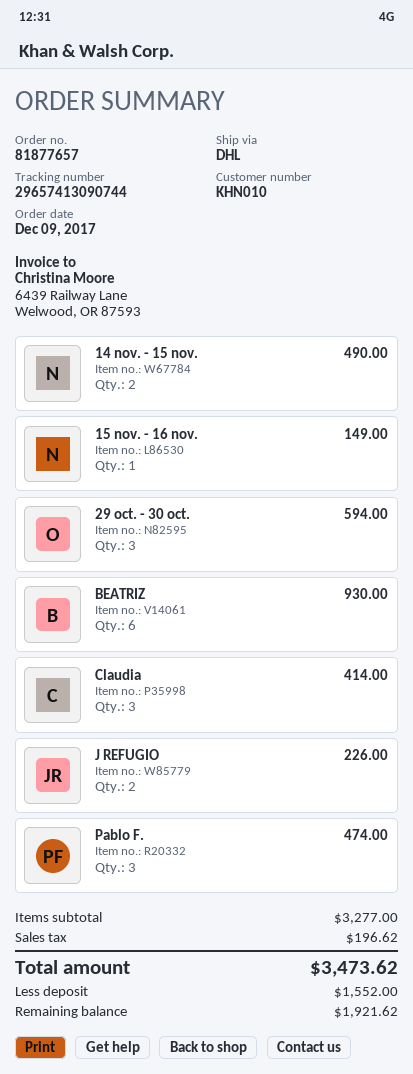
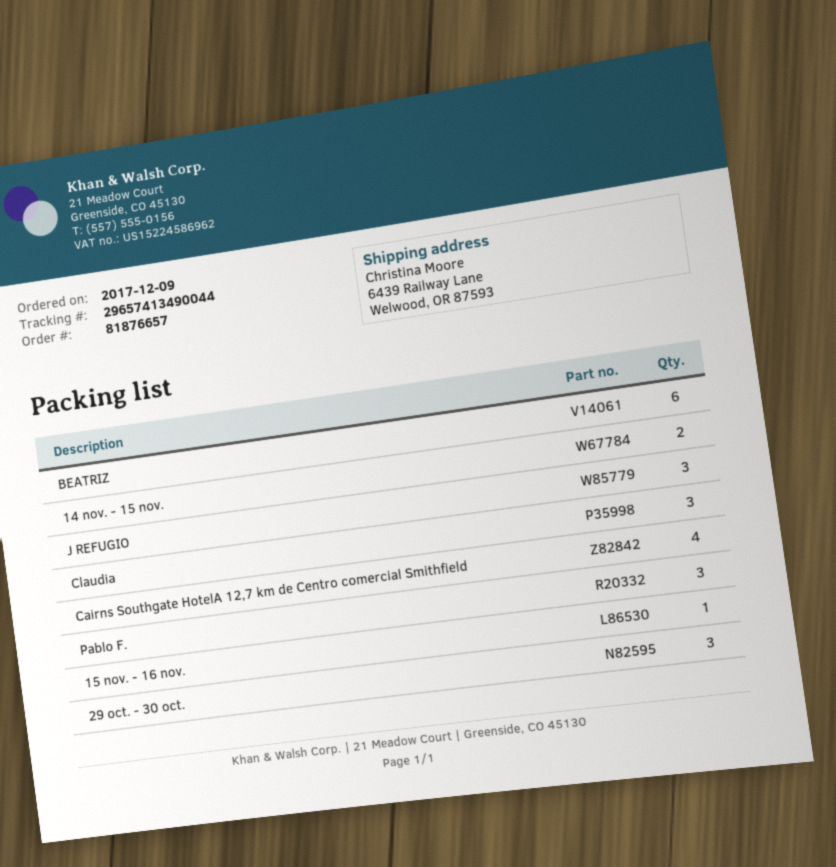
order number: 81877657 -> 81876657
tracking number: 29657413090744 -> 29657413490044
J REFUGIO: 2 -> 3
Cairns Southgate HotelA 12,7 km de Centro comercial Smithfield: none -> 4

